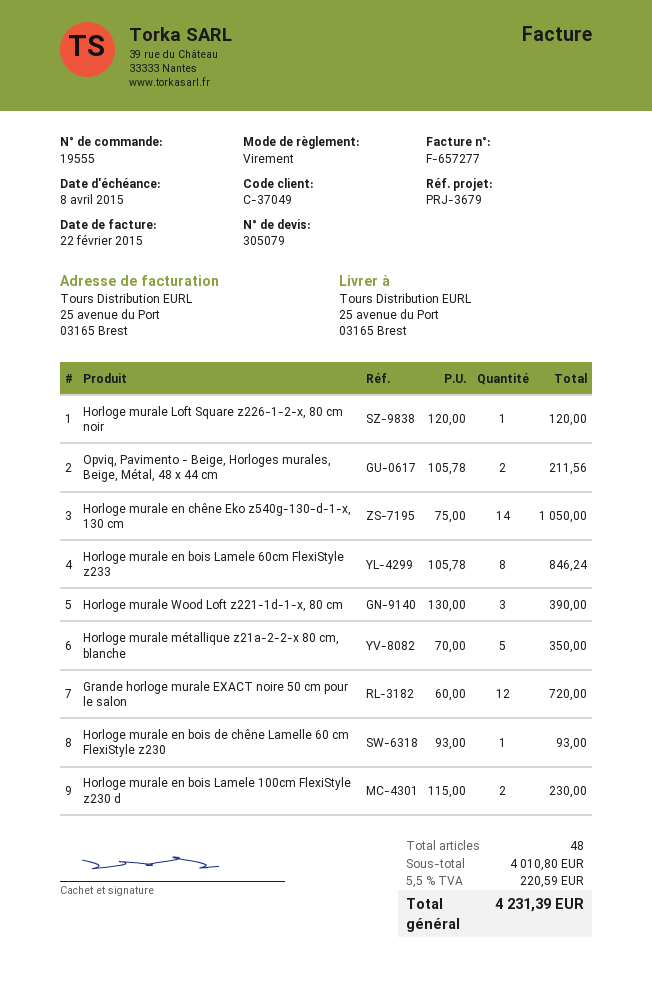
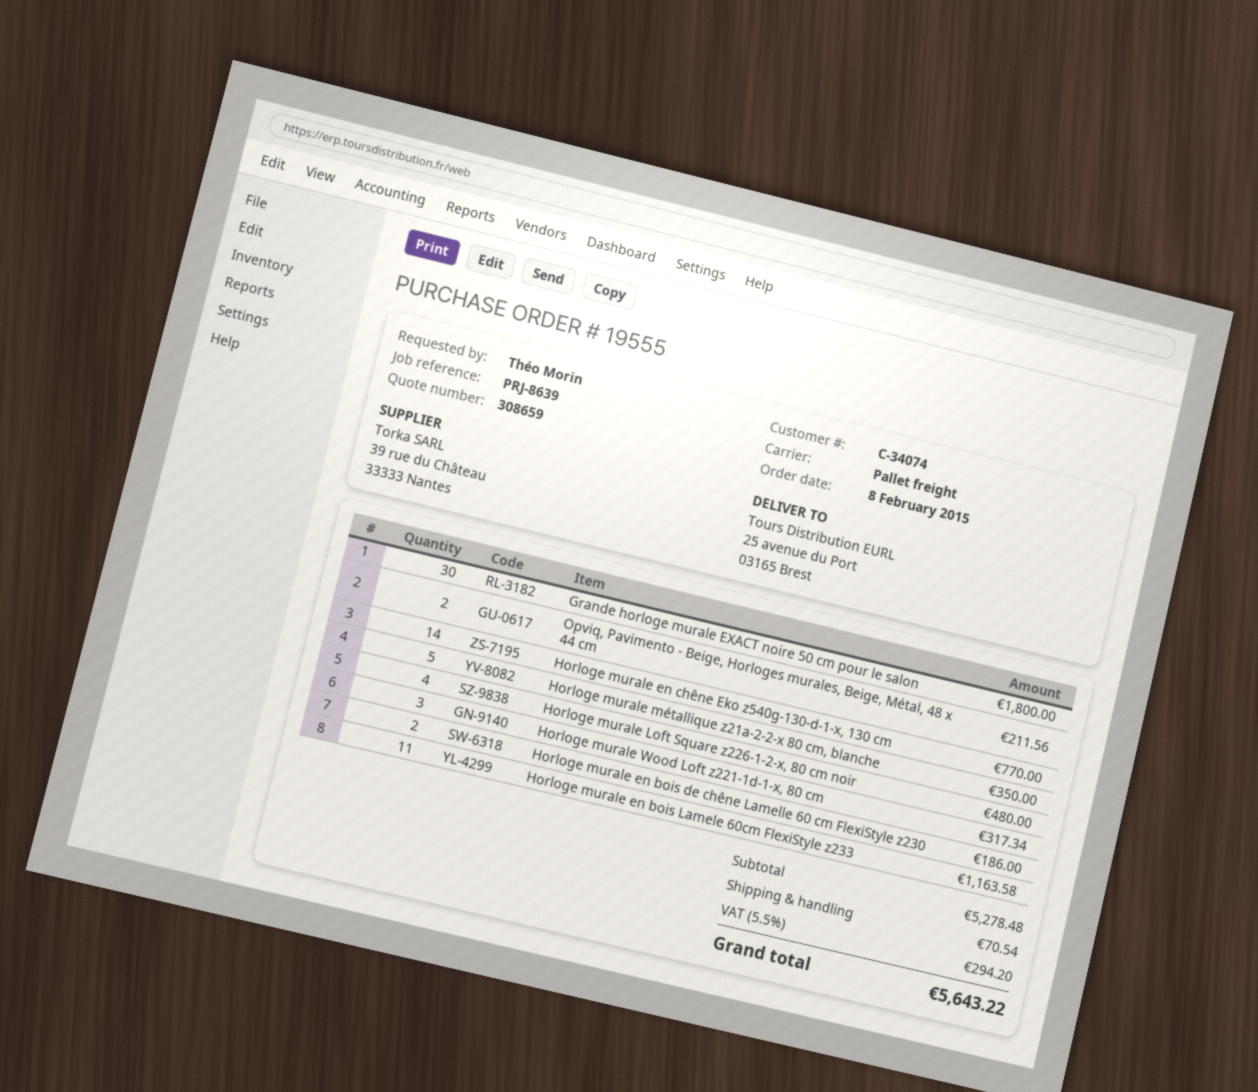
quote number: 305079 -> 308659
customer number: C-37049 -> C-34074
reference: PRJ-3679 -> PRJ-8639
Horloge murale Loft Square z226-1-2-x, 80 cm noir: 1 for 120.00 -> 4 for 480.00
Horloge murale en chêne Eko z540g-130-d-1-x, 130 cm: 14 for 1050.00 -> 14 for 770.00
Horloge murale en bois Lamele 60cm FlexiStyle z233: 8 for 846.24 -> 11 for 1163.58
Horloge murale Wood Loft z221-1d-1-x, 80 cm: 3 for 390.00 -> 3 for 317.34
Grande horloge murale EXACT noire 50 cm pour le salon: 12 for 720.00 -> 30 for 1800.00
Horloge murale en bois de chêne Lamelle 60 cm FlexiStyle z230: 1 for 93.00 -> 2 for 186.00
Horloge murale en bois Lamele 100cm FlexiStyle z230 d: 2 for 230.00 -> none
subtotal: 4010.80 -> 5278.48
shipping: none -> 70.54
tax: 5.5% = 220.59 -> 5.5% = 294.20
total: 4231.39 -> 5643.22

